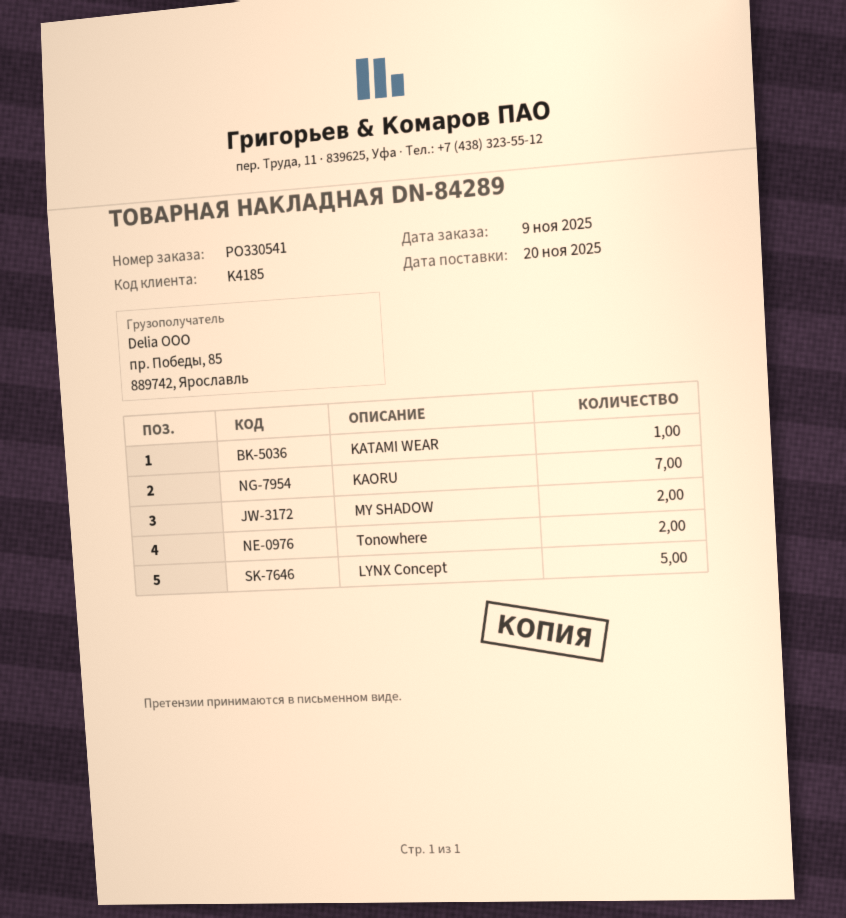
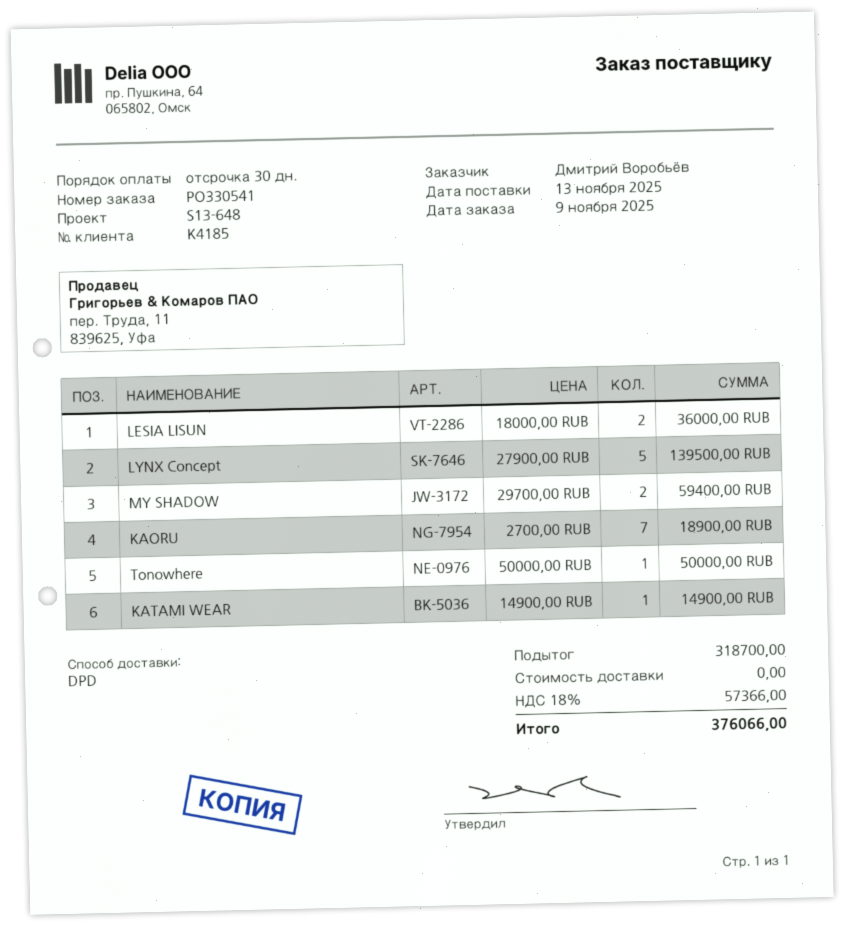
delivery date: 2025-11-20 -> 2025-11-13
Tonowhere: 2 -> 1
LESIA LISUN: none -> 2

